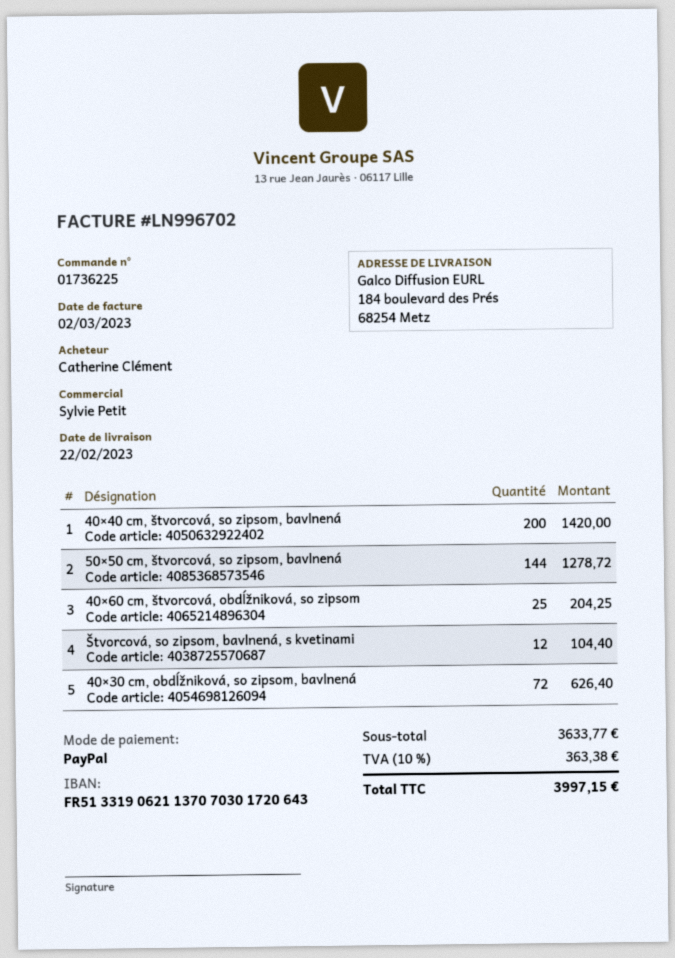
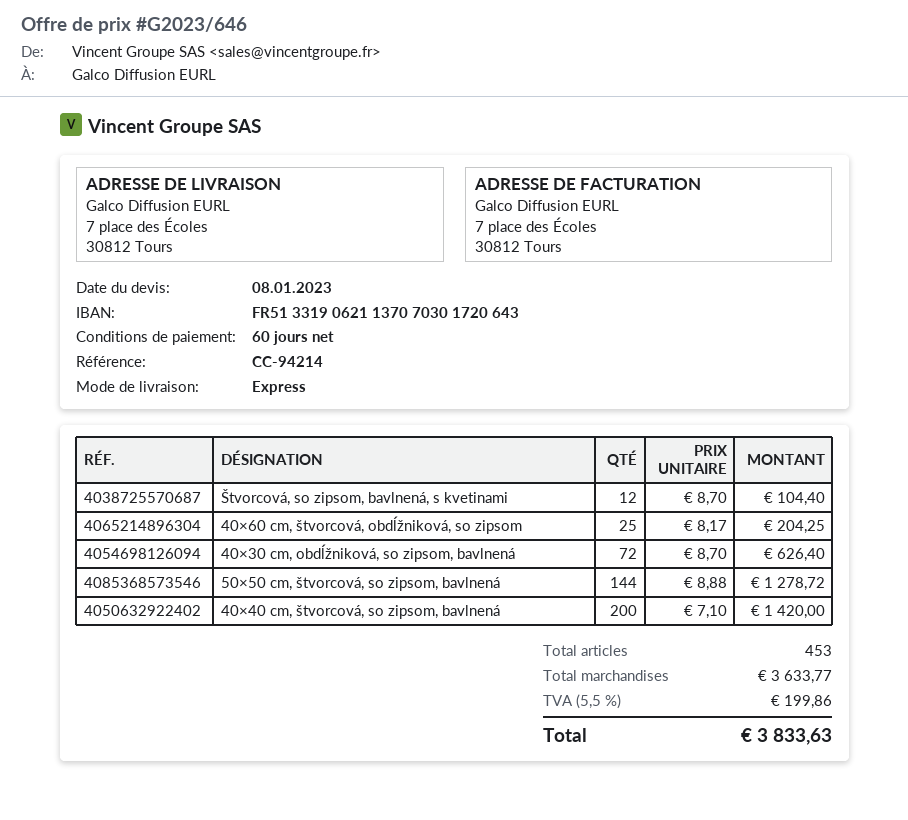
ship to: 184 boulevard des Prés, 68254 Metz -> 7 place des Écoles, 30812 Tours
tax: 10% = 363.38 -> 5.5% = 199.86
total: 3997.15 -> 3833.63

